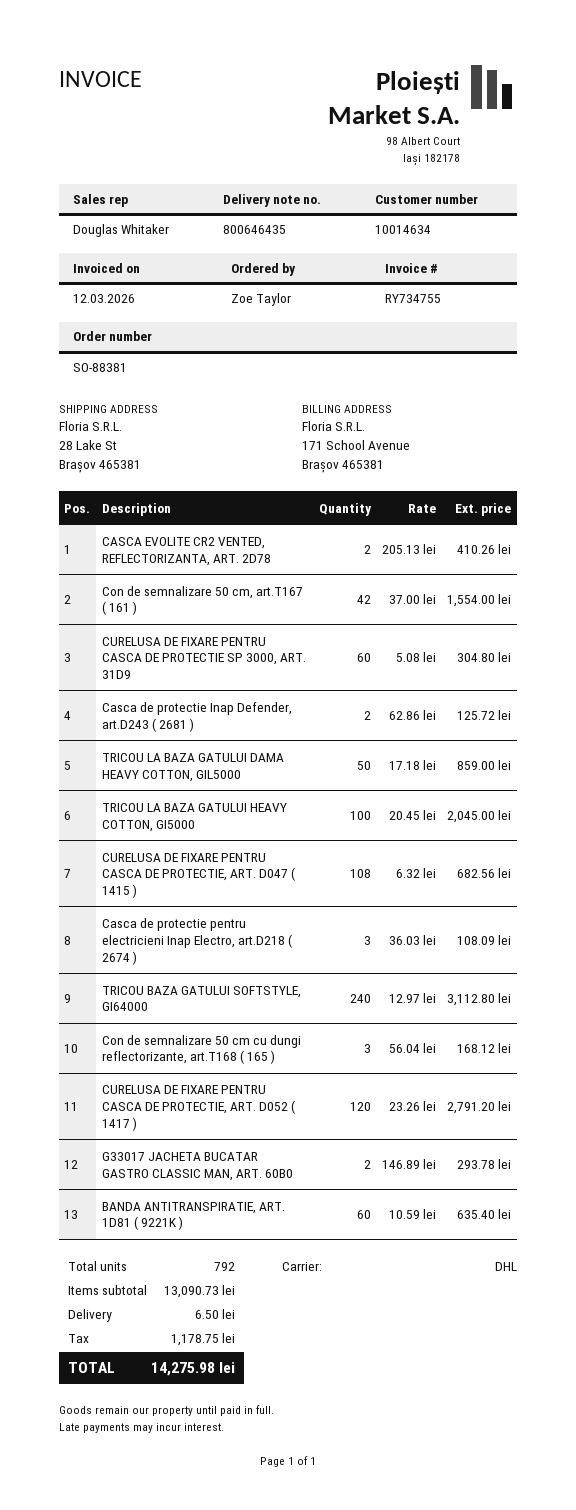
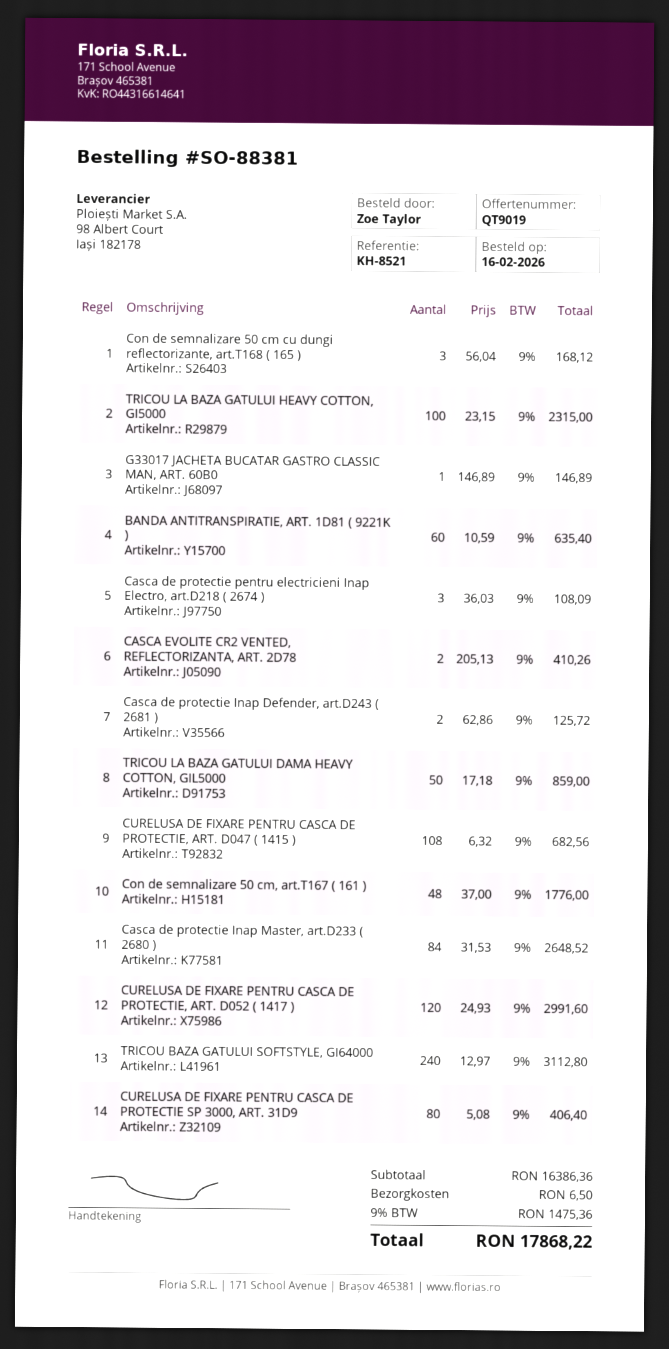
Con de semnalizare 50 cm, art.T167 ( 161 ): 42 x 37.00 = 1554.00 -> 48 x 37.00 = 1776.00
CURELUSA DE FIXARE PENTRU CASCA DE PROTECTIE SP 3000, ART. 31D9: 60 x 5.08 = 304.80 -> 80 x 5.08 = 406.40
TRICOU LA BAZA GATULUI HEAVY COTTON, GI5000: 100 x 20.45 = 2045.00 -> 100 x 23.15 = 2315.00
CURELUSA DE FIXARE PENTRU CASCA DE PROTECTIE, ART. D052 ( 1417 ): 120 x 23.26 = 2791.20 -> 120 x 24.93 = 2991.60
G33017 JACHETA BUCATAR GASTRO CLASSIC MAN, ART. 60B0: 2 x 146.89 = 293.78 -> 1 x 146.89 = 146.89
Casca de protectie Inap Master, art.D233 ( 2680 ): none -> 84 x 31.53 = 2648.52
subtotal: 13090.73 -> 16386.36
tax: 1178.75 -> 1475.36
total: 14275.98 -> 17868.22

